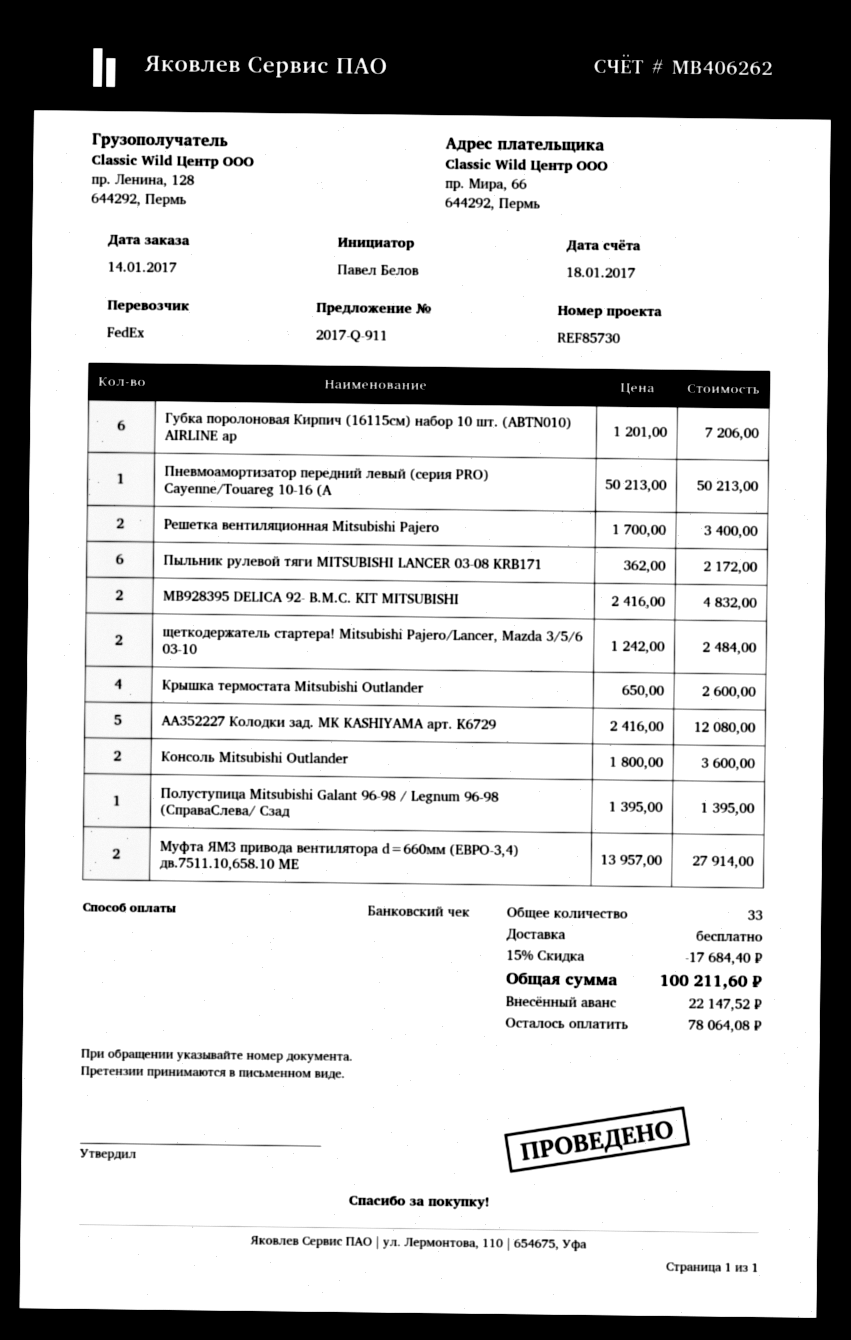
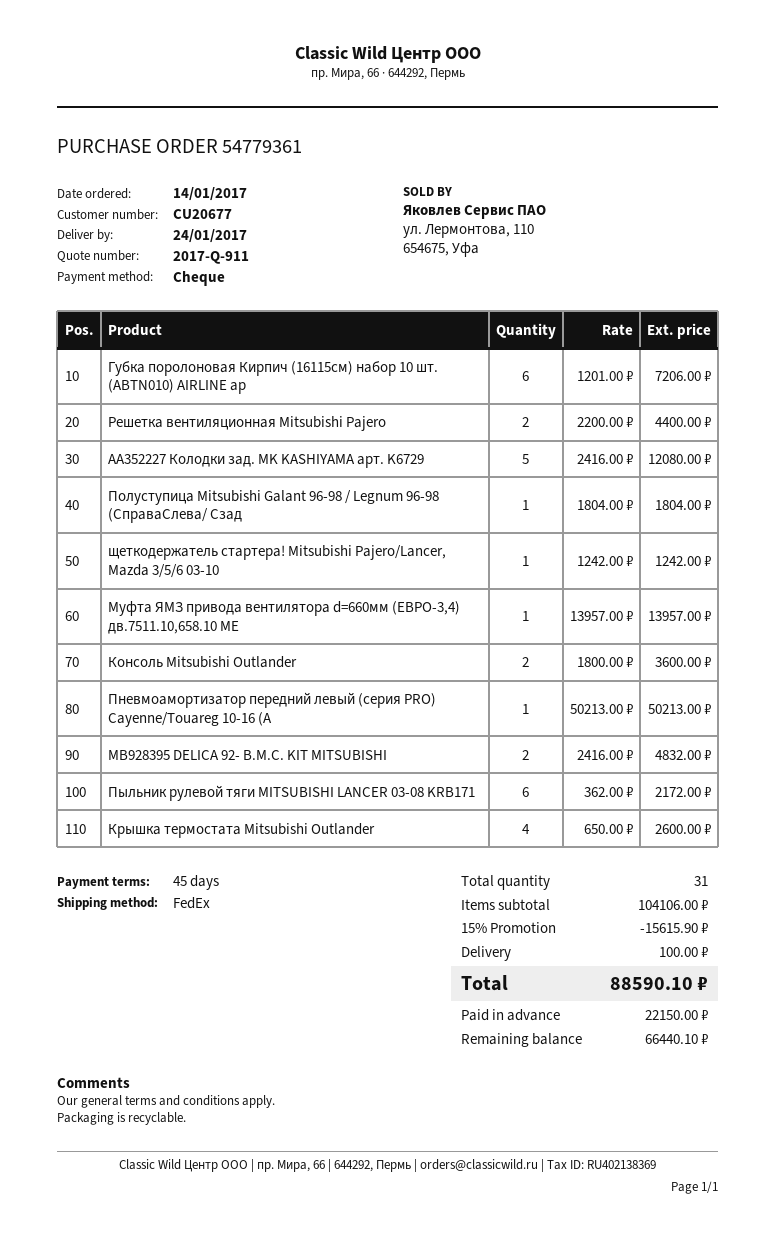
Решетка вентиляционная Mitsubishi Pajero: 2 x 1700.00 = 3400.00 -> 2 x 2200.00 = 4400.00
щеткодержатель стартера! Mitsubishi Pajero/Lancer, Mazda 3/5/6 03-10: 2 x 1242.00 = 2484.00 -> 1 x 1242.00 = 1242.00
Полуступица Mitsubishi Galant 96-98 / Legnum 96-98 (СправаСлева/ Сзад: 1 x 1395.00 = 1395.00 -> 1 x 1804.00 = 1804.00
Муфта ЯМЗ привода вентилятора d=660мм (ЕВРО-3,4) дв.7511.10,658.10 ME: 2 x 13957.00 = 27914.00 -> 1 x 13957.00 = 13957.00
total quantity: 33 -> 31
discount: 15% = 17684.40 -> 15% = 15615.90
shipping: 0.00 -> 100.00
total: 100211.60 -> 88590.10
deposit: 22147.52 -> 22150.00
balance: 78064.08 -> 66440.10

